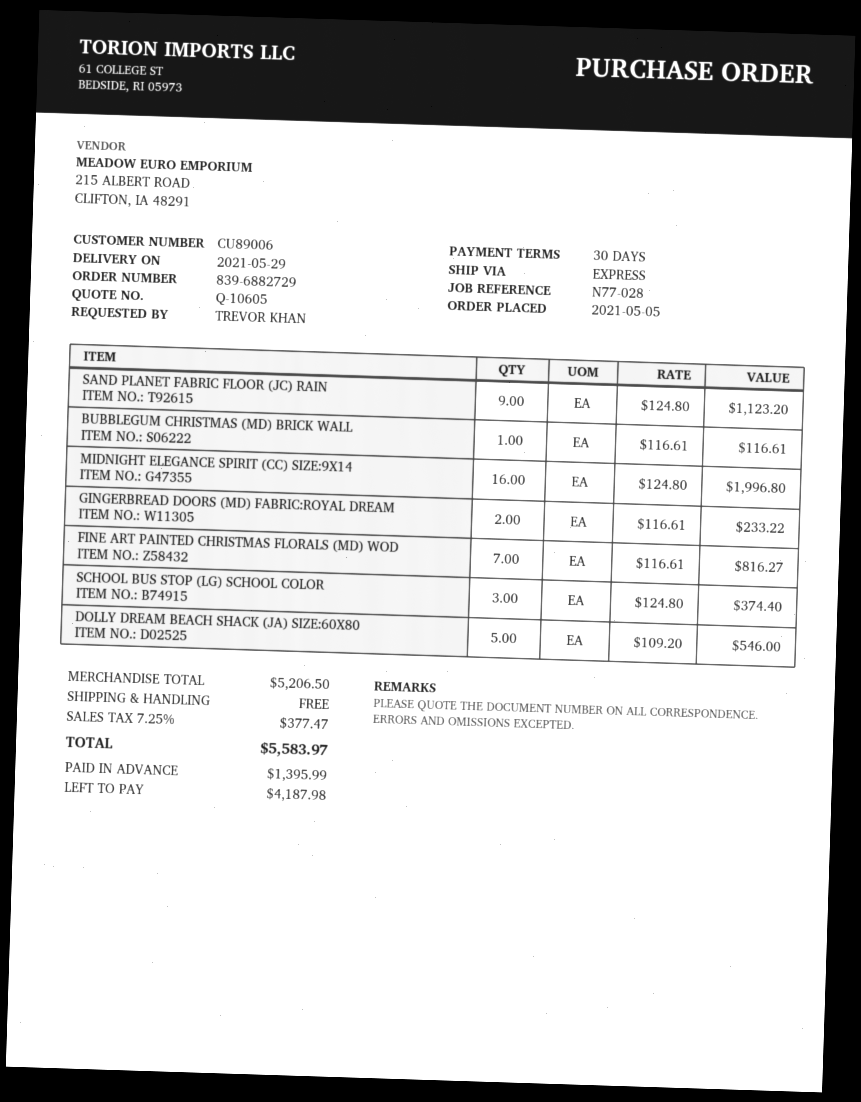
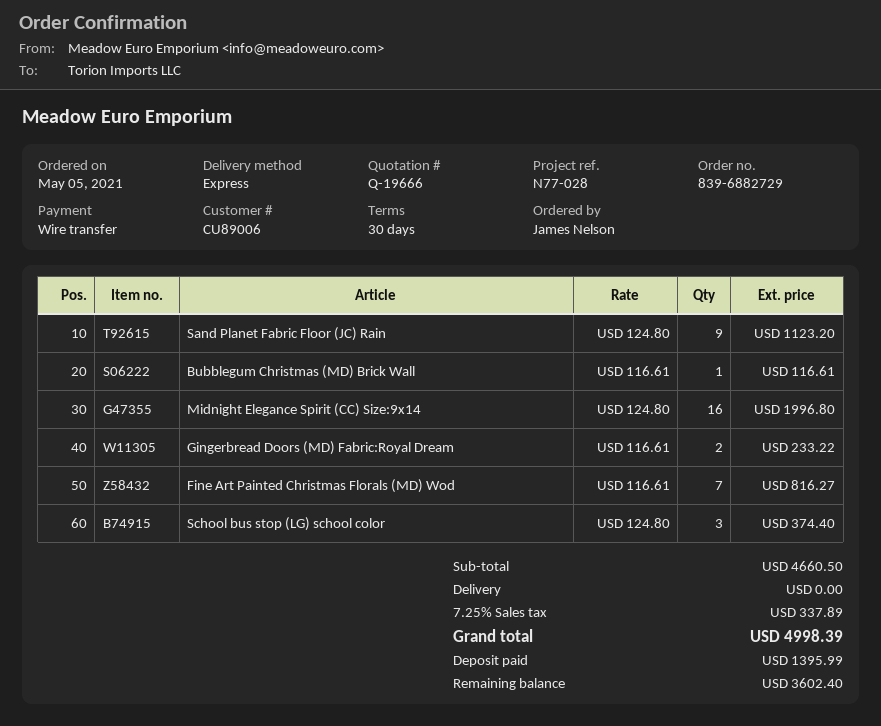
quote number: Q-10605 -> Q-19666
ordered by: TREVOR KHAN -> James Nelson
DOLLY DREAM BEACH SHACK (JA) SIZE:60X80: 5 x 109.20 = 546.00 -> none
subtotal: 5206.50 -> 4660.50
tax: 7.25% = 377.47 -> 7.25% = 337.89
total: 5583.97 -> 4998.39
balance: 4187.98 -> 3602.40

